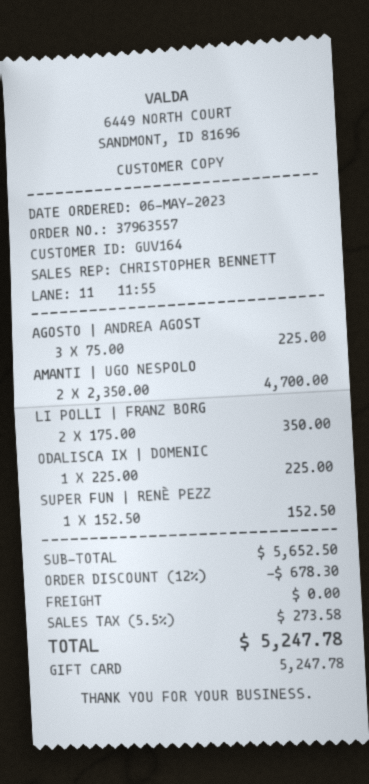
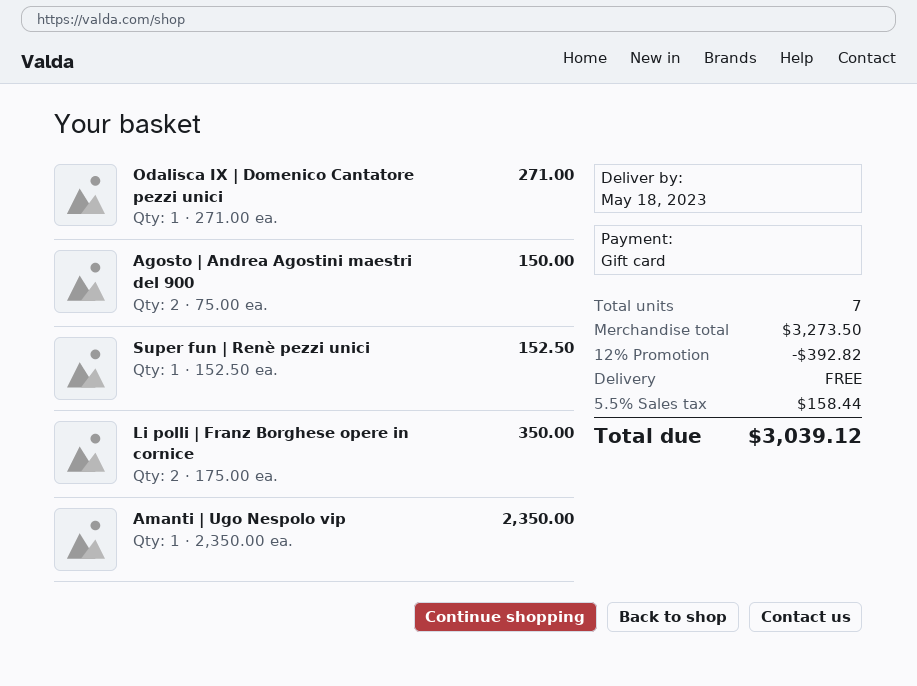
AGOSTO | ANDREA AGOST: 3 x 75.00 = 225.00 -> 2 x 75.00 = 150.00
AMANTI | UGO NESPOLO: 2 x 2350.00 = 4700.00 -> 1 x 2350.00 = 2350.00
ODALISCA IX | DOMENIC: 1 x 225.00 = 225.00 -> 1 x 271.00 = 271.00
subtotal: 5652.50 -> 3273.50
discount: 12% = 678.30 -> 12% = 392.82
tax: 5.5% = 273.58 -> 5.5% = 158.44
total: 5247.78 -> 3039.12

